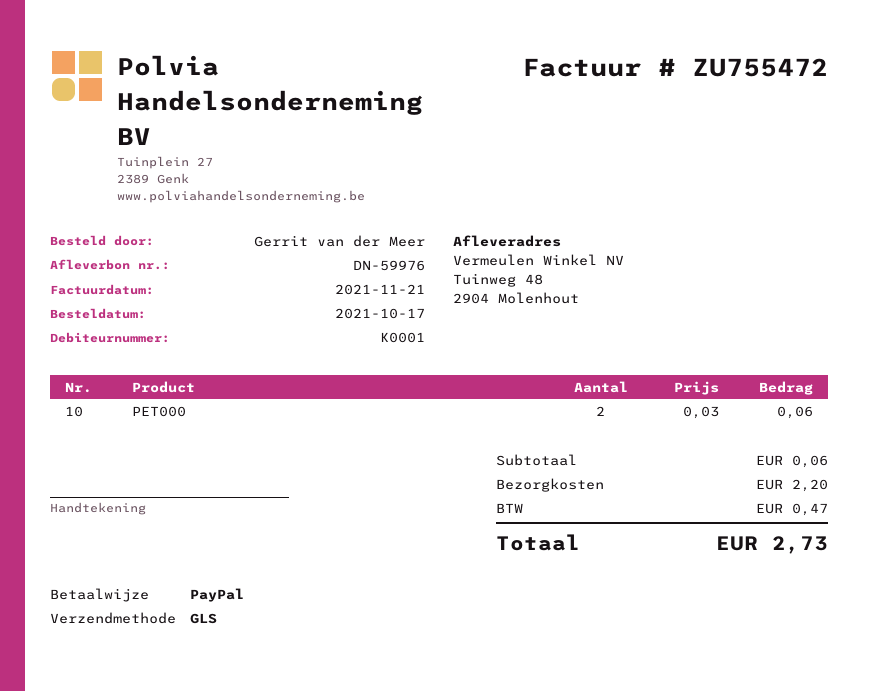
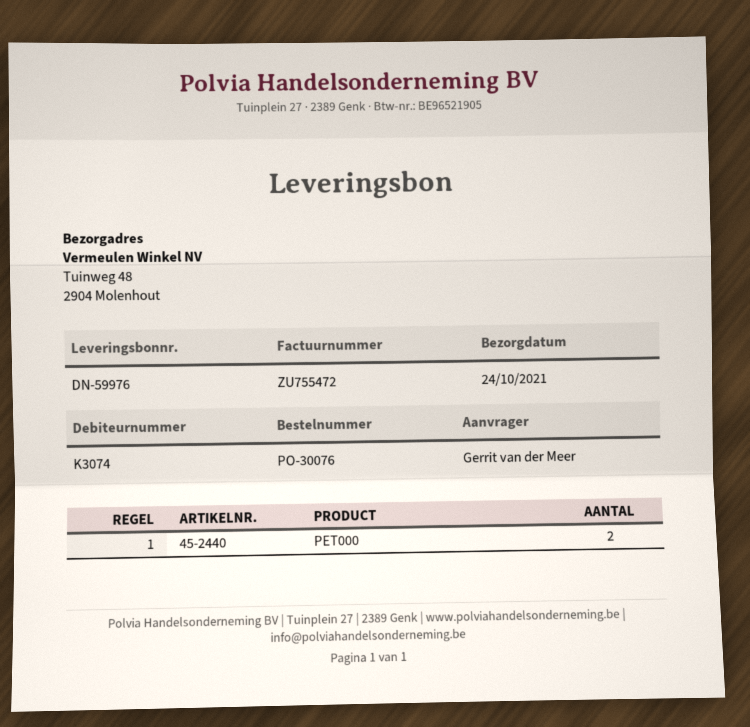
customer number: K0001 -> K3074

